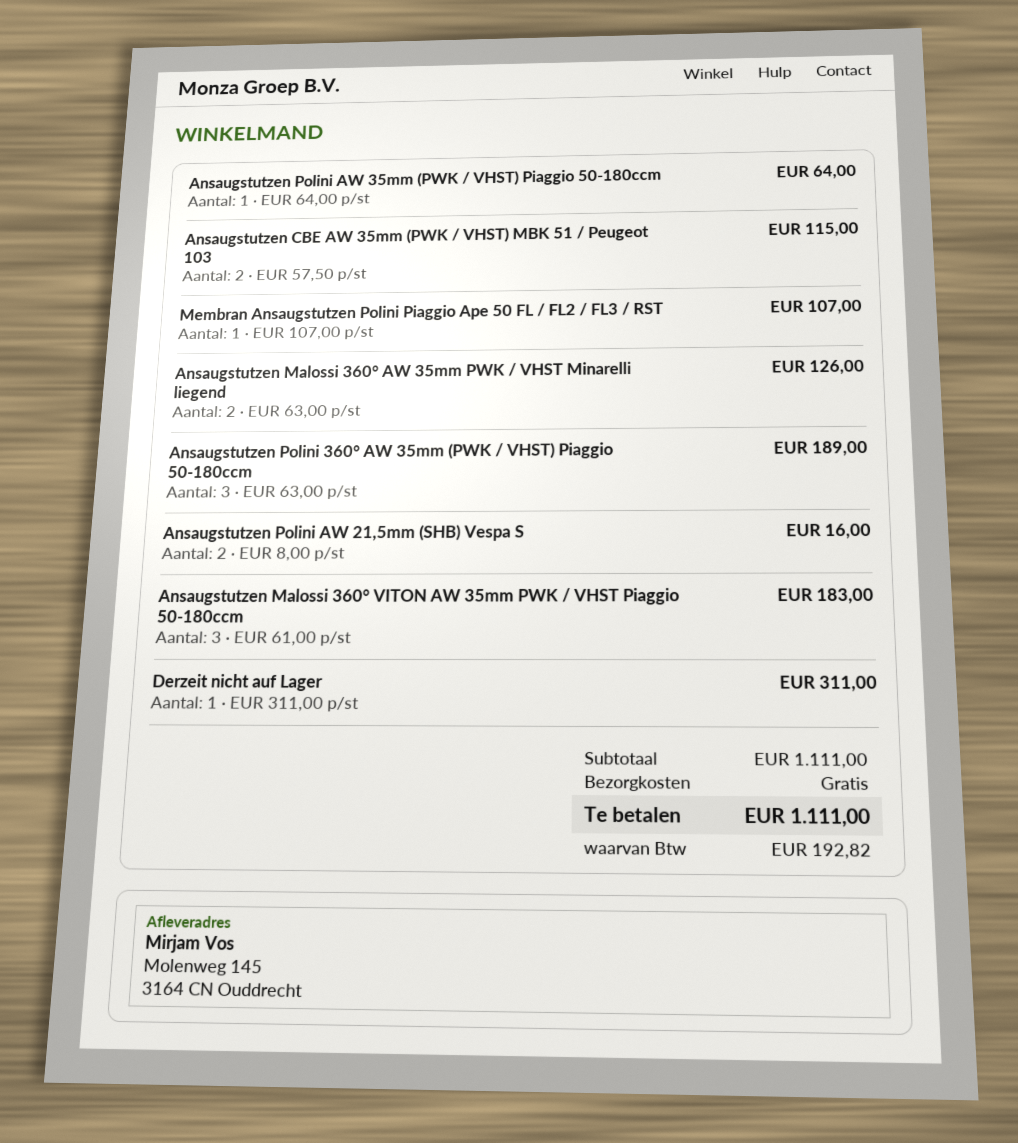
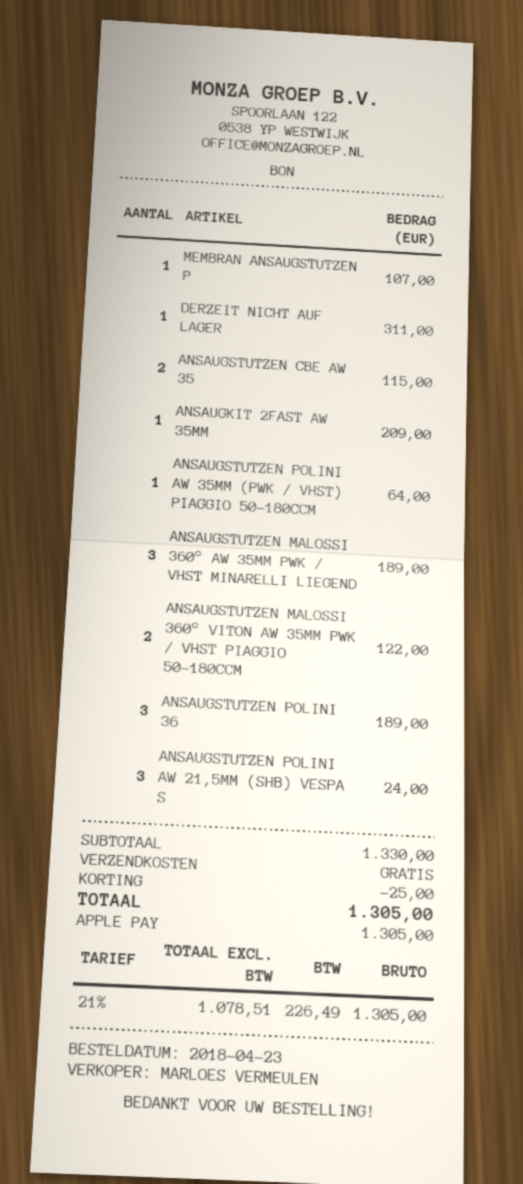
Ansaugstutzen Malossi 360° AW 35mm PWK / VHST Minarelli liegend: 2 for 126.00 -> 3 for 189.00
Ansaugstutzen Polini AW 21,5mm (SHB) Vespa S: 2 for 16.00 -> 3 for 24.00
Ansaugstutzen Malossi 360° VITON AW 35mm PWK / VHST Piaggio 50-180ccm: 3 for 183.00 -> 2 for 122.00
ANSAUGKIT 2FAST AW 35MM: none -> 1 for 209.00
subtotal: 1111.00 -> 1330.00
discount: none -> 25.00
tax: 192.82 -> 226.49
total: 1111.00 -> 1305.00

